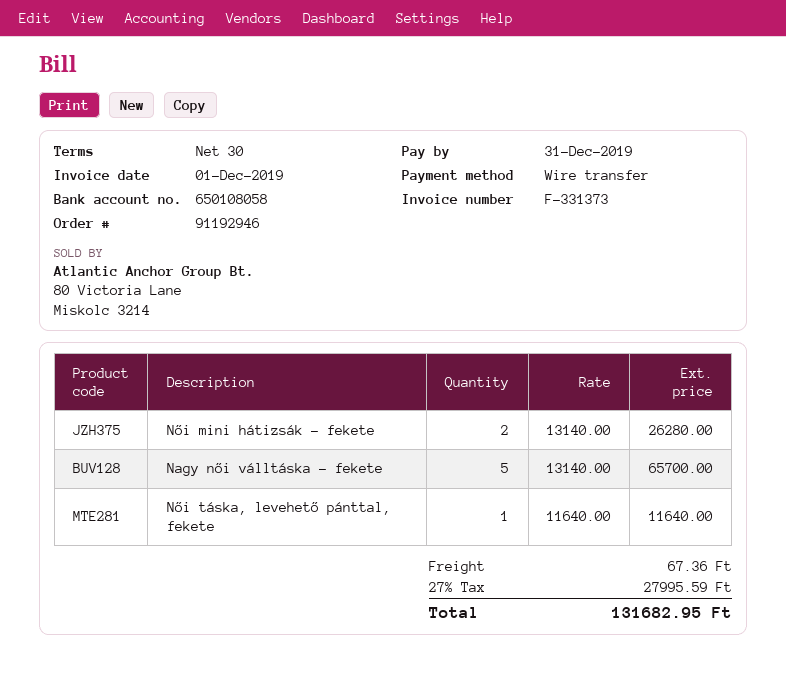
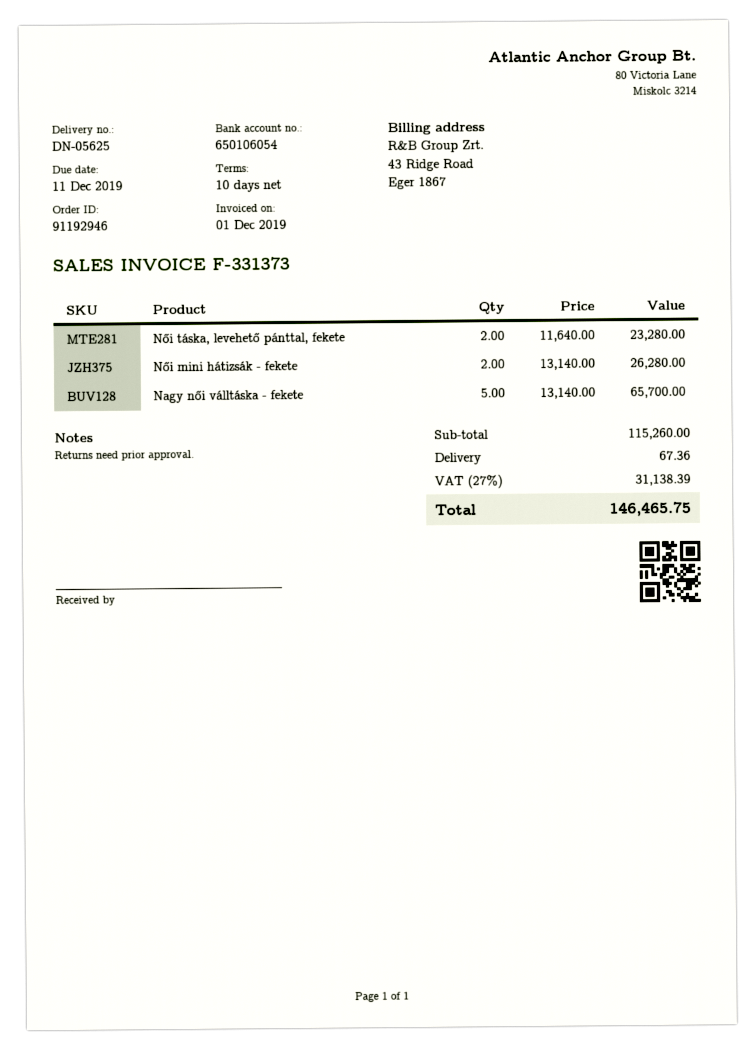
payment terms: 30 days -> 10 days
due date: 2019-12-31 -> 2019-12-11
bank account: 650108058 -> 650106054
Női táska, levehető pánttal, fekete: 1 x 11640.00 = 11640.00 -> 2 x 11640.00 = 23280.00
tax: 27% = 27995.59 -> 27% = 31138.39
total: 131682.95 -> 146465.75

